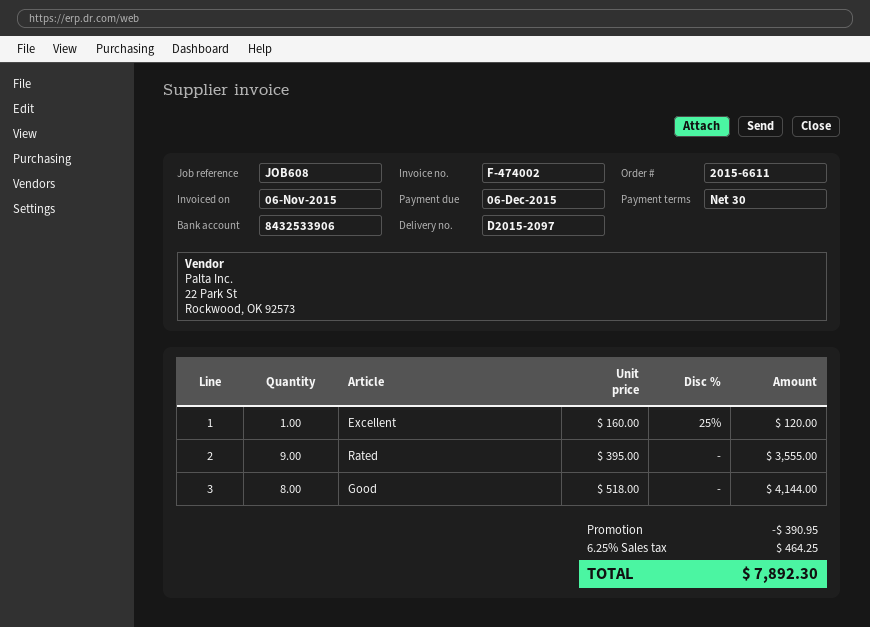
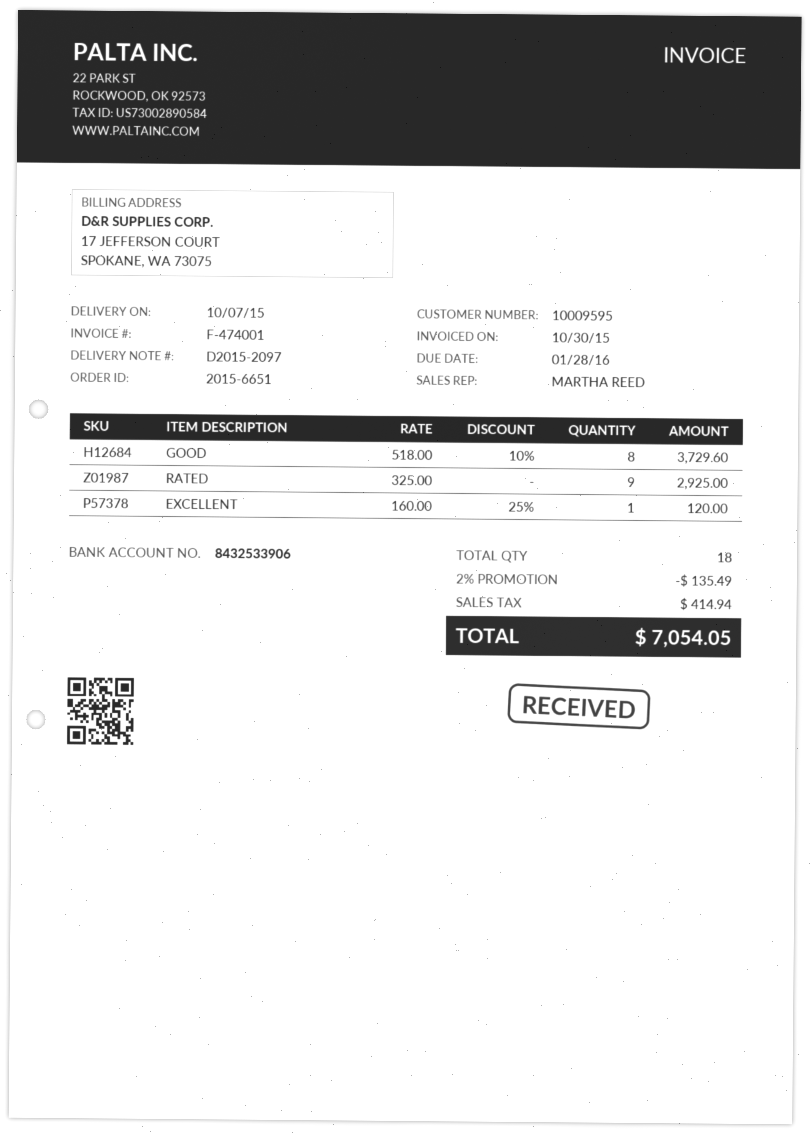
order number: 2015-6611 -> 2015-6651
invoice number: F-474002 -> F-474001
invoice date: 2015-11-06 -> 2015-10-30
due date: 2015-12-06 -> 2016-01-28
Rated: 9 x 395.00 = 3555.00 -> 9 x 325.00 = 2925.00
Good: 8 x 518.00 = 4144.00 -> 8 x 518.00 - 10% = 3729.60
discount: 390.95 -> 135.49
tax: 464.25 -> 414.94
total: 7892.30 -> 7054.05

